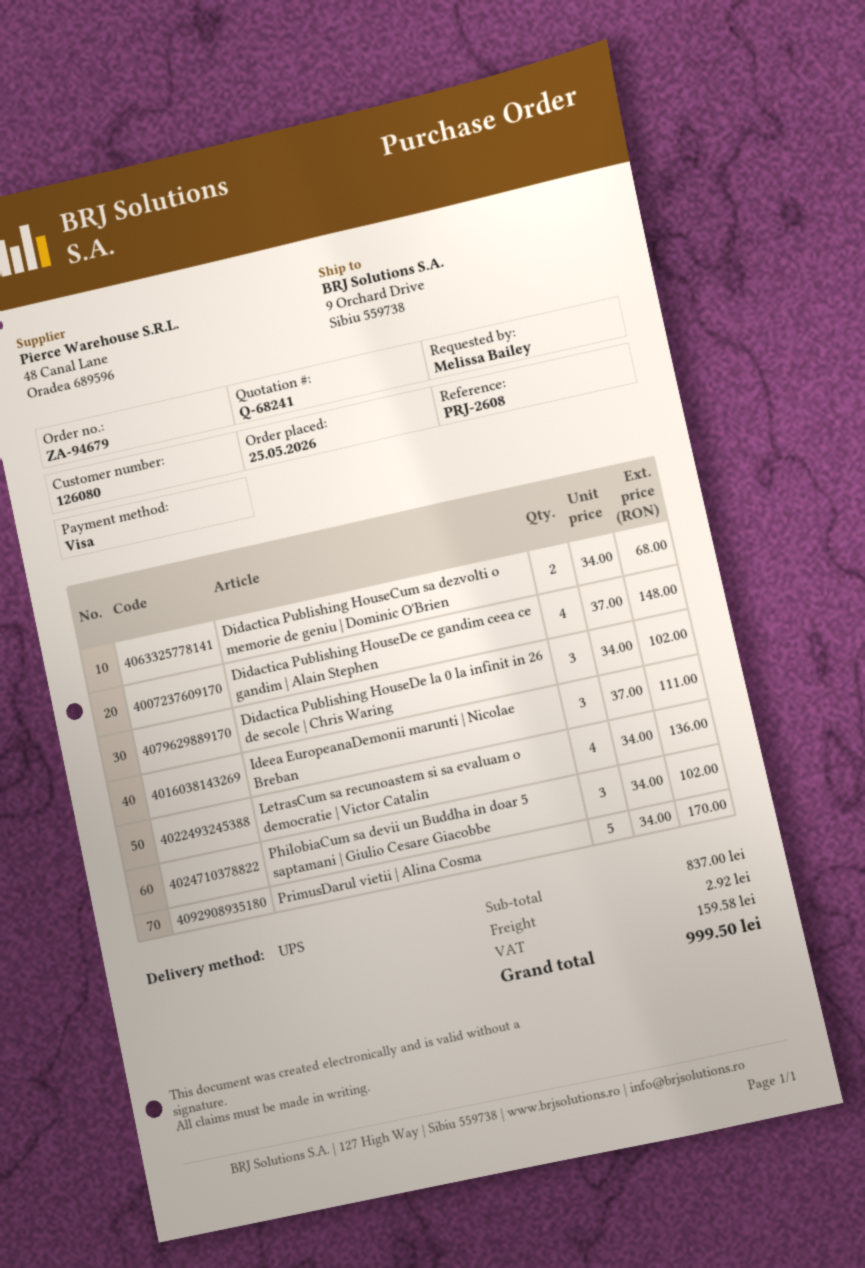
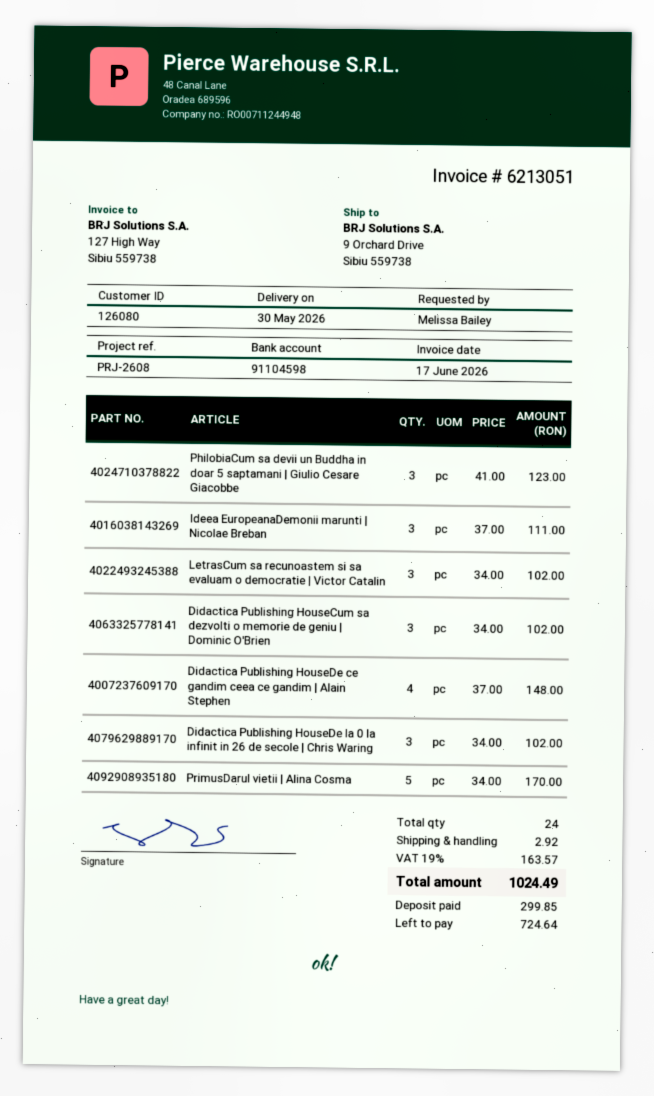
Didactica Publishing HouseCum sa dezvolti o memorie de geniu | Dominic O'Brien: 2 x 34.00 = 68.00 -> 3 x 34.00 = 102.00
LetrasCum sa recunoastem si sa evaluam o democratie | Victor Catalin: 4 x 34.00 = 136.00 -> 3 x 34.00 = 102.00
PhilobiaCum sa devii un Buddha in doar 5 saptamani | Giulio Cesare Giacobbe: 3 x 34.00 = 102.00 -> 3 x 41.00 = 123.00
tax: 159.58 -> 163.57
total: 999.50 -> 1024.49

